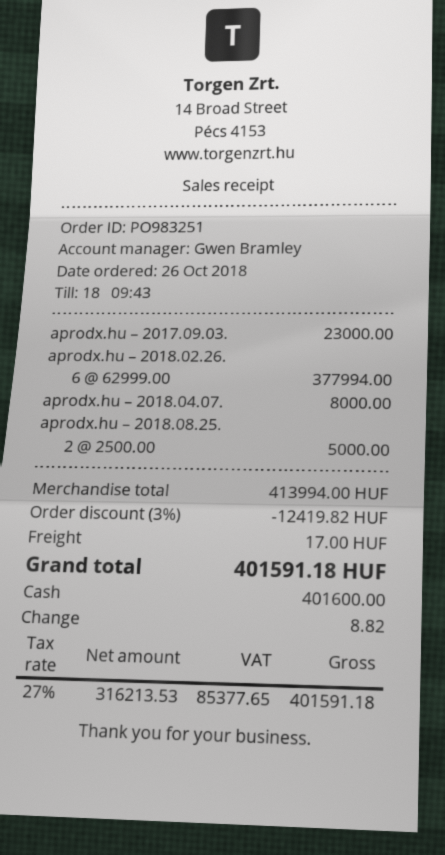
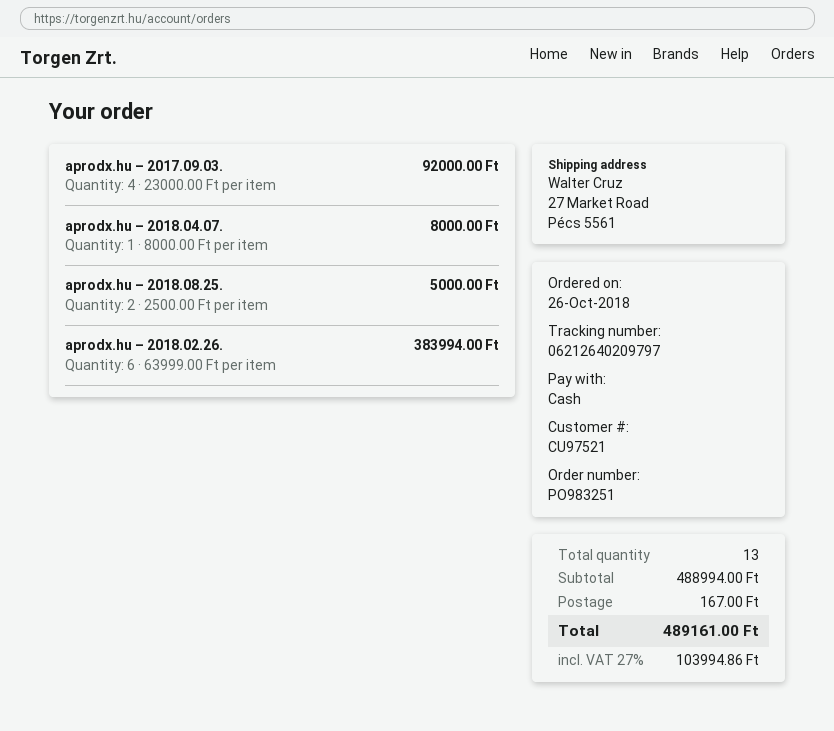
aprodx.hu – 2017.09.03.: 1 x 23000.00 = 23000.00 -> 4 x 23000.00 = 92000.00
aprodx.hu – 2018.02.26.: 6 x 62999.00 = 377994.00 -> 6 x 63999.00 = 383994.00
subtotal: 413994.00 -> 488994.00
discount: 3% = 12419.82 -> none
shipping: 17.00 -> 167.00
tax: 27% = 85377.65 -> 27% = 103994.86
total: 401591.18 -> 489161.00

